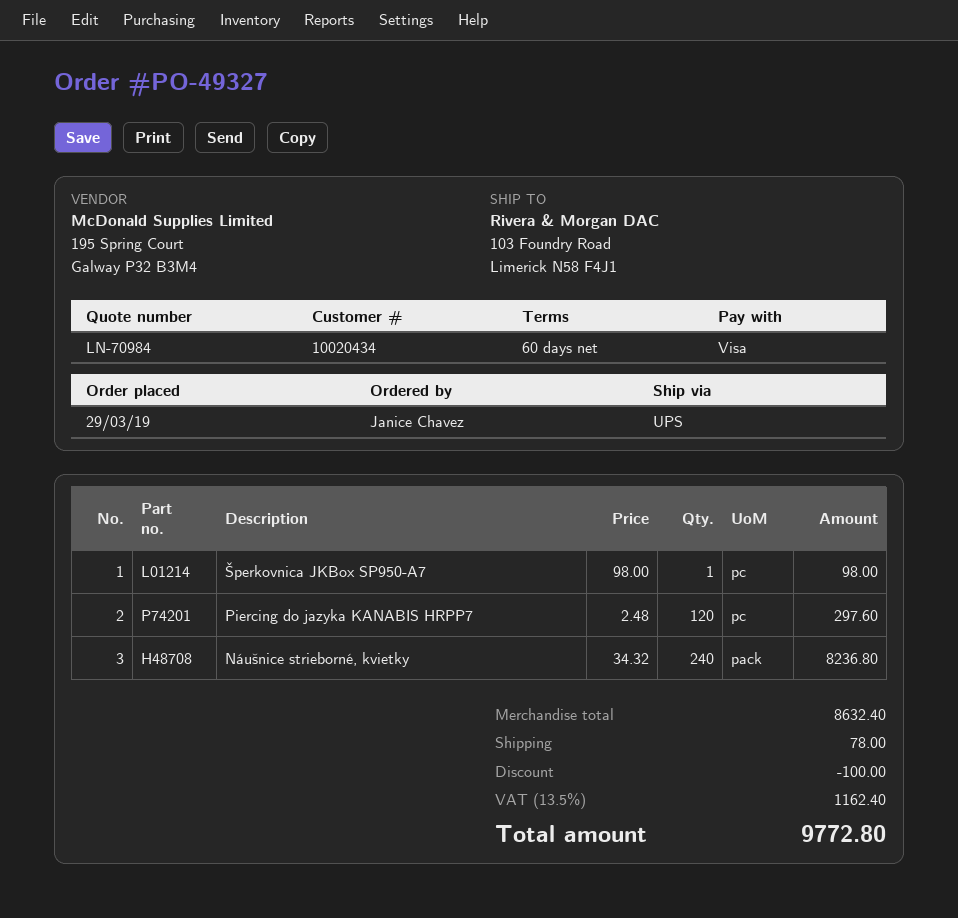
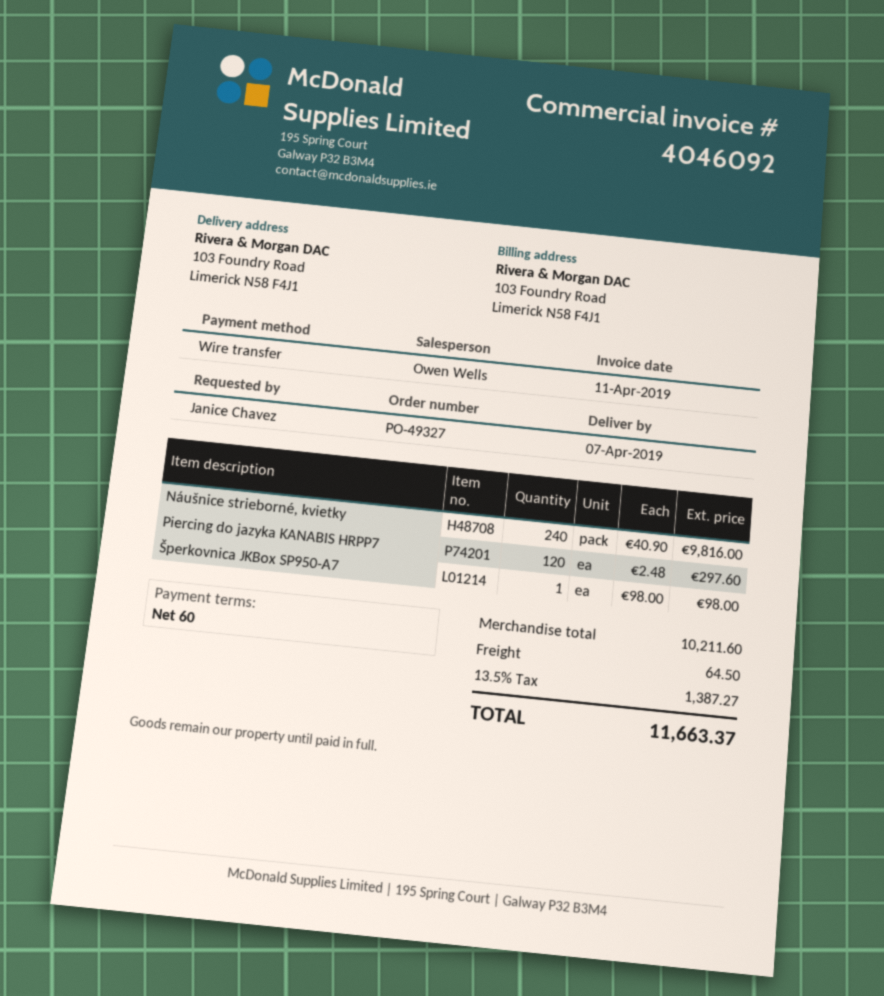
payment method: Visa -> bank transfer
Náušnice strieborné, kvietky: 240 x 34.32 = 8236.80 -> 240 x 40.90 = 9816.00
subtotal: 8632.40 -> 10211.60
discount: 100.00 -> none
shipping: 78.00 -> 64.50
tax: 13.5% = 1162.40 -> 13.5% = 1387.27
total: 9772.80 -> 11663.37

